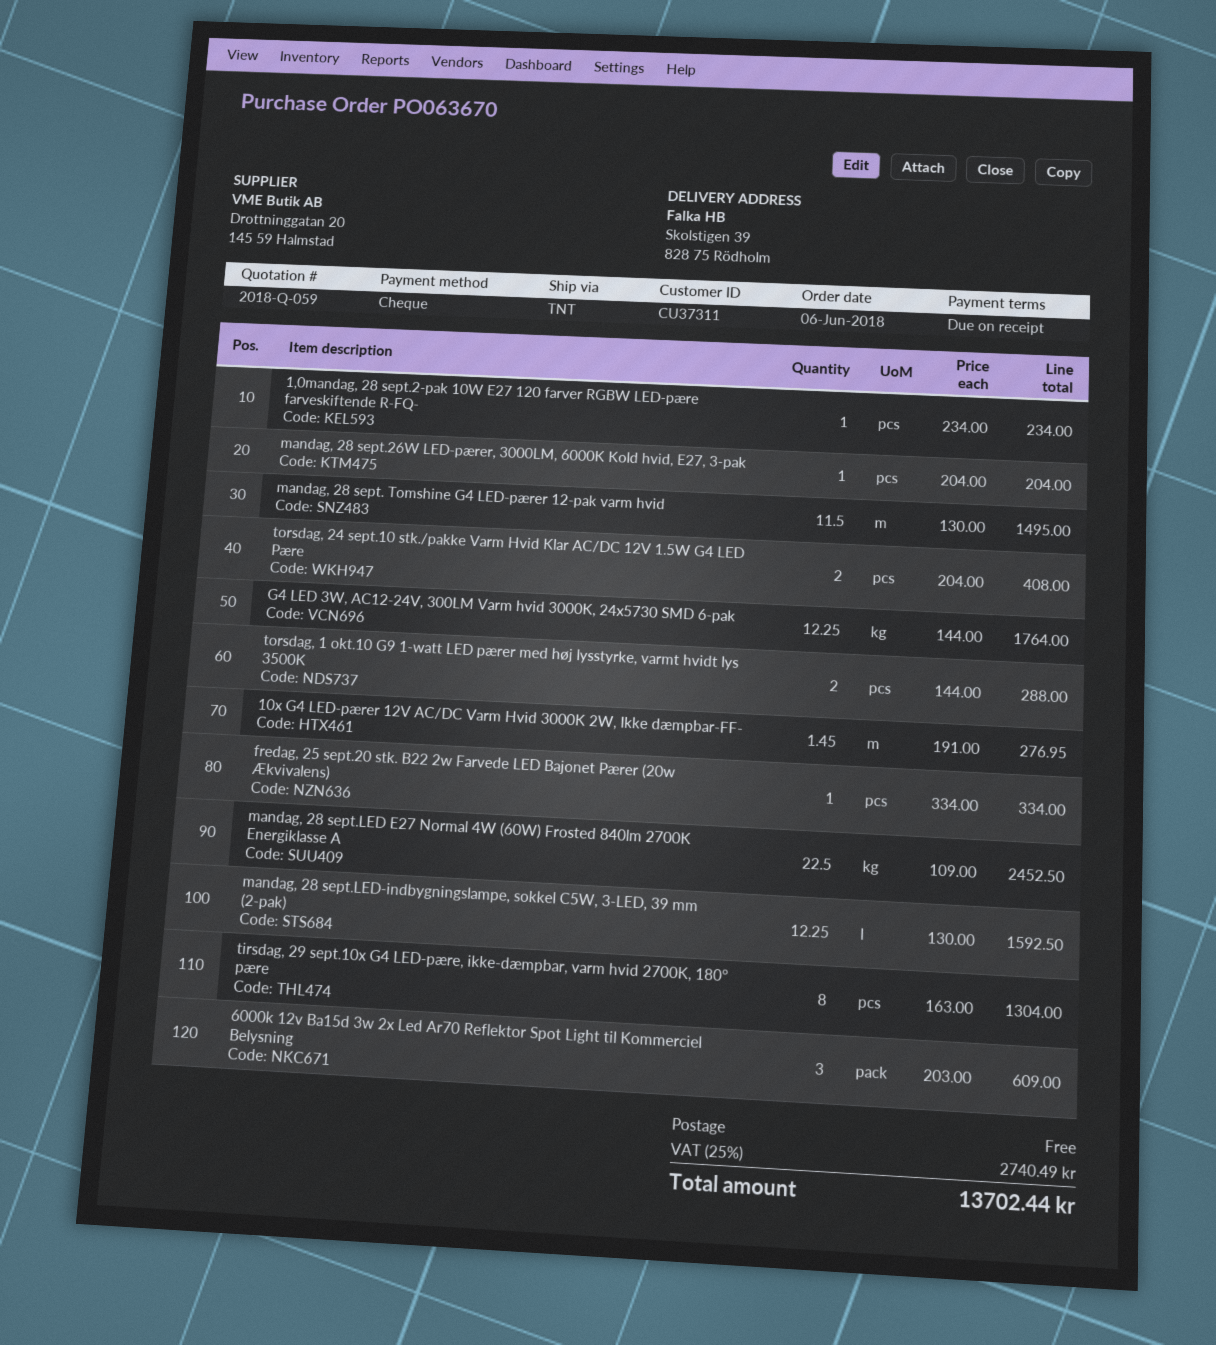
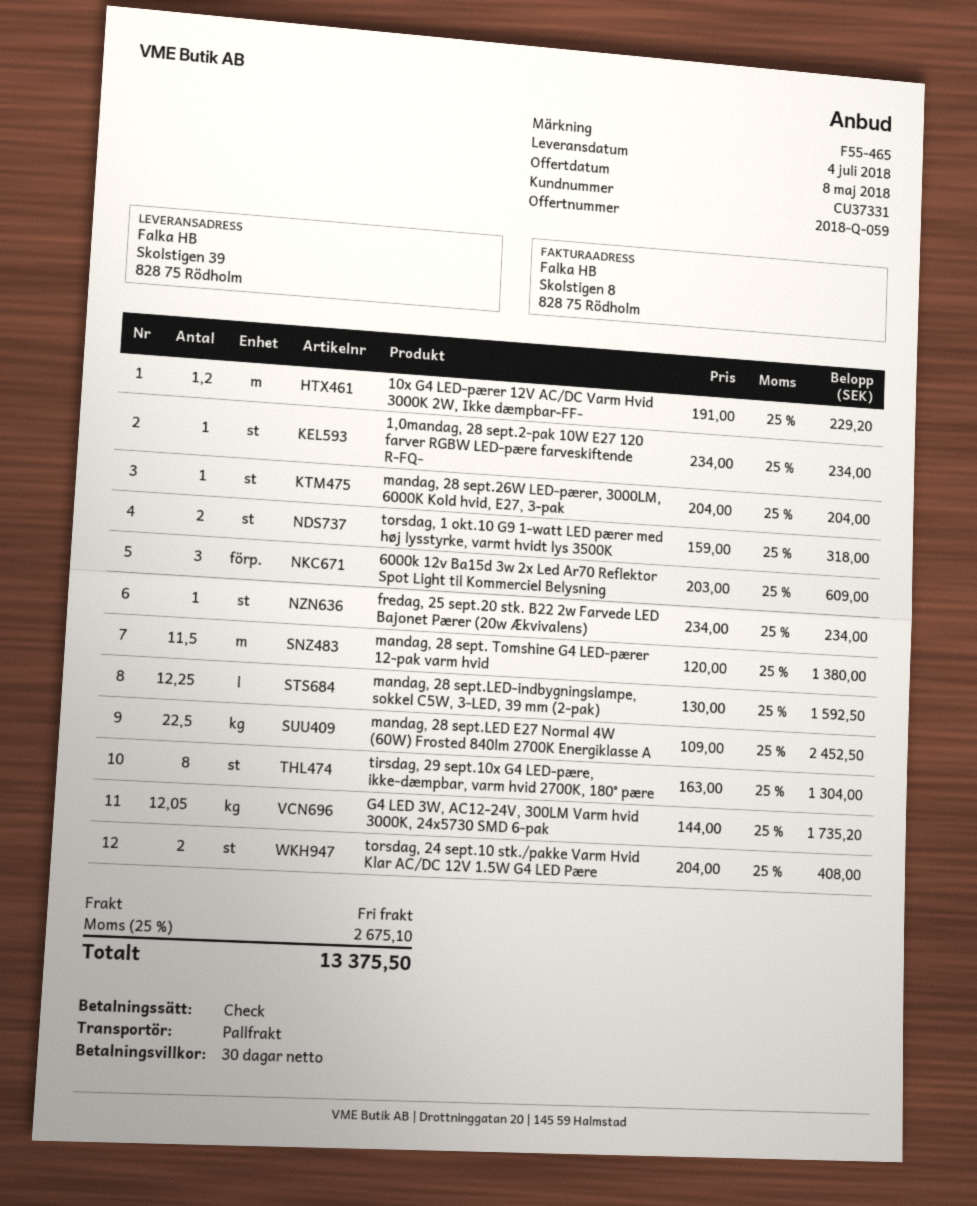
payment terms: on receipt -> 30 days
customer number: CU37311 -> CU37331
shipping method: TNT -> pallet freight
mandag, 28 sept. Tomshine G4 LED-pærer 12-pak varm hvid: 11.5 x 130.00 = 1495.00 -> 11.5 x 120.00 = 1380.00
G4 LED 3W, AC12-24V, 300LM Varm hvid 3000K, 24x5730 SMD 6-pak: 12.25 x 144.00 = 1764.00 -> 12.05 x 144.00 = 1735.20
torsdag, 1 okt.10 G9 1-watt LED pærer med høj lysstyrke, varmt hvidt lys 3500K: 2 x 144.00 = 288.00 -> 2 x 159.00 = 318.00
10x G4 LED-pærer 12V AC/DC Varm Hvid 3000K 2W, Ikke dæmpbar-FF-: 1.45 x 191.00 = 276.95 -> 1.2 x 191.00 = 229.20
fredag, 25 sept.20 stk. B22 2w Farvede LED Bajonet Pærer (20w Ækvivalens): 1 x 334.00 = 334.00 -> 1 x 234.00 = 234.00
tax: 25% = 2740.49 -> 25% = 2675.10
total: 13702.44 -> 13375.50

